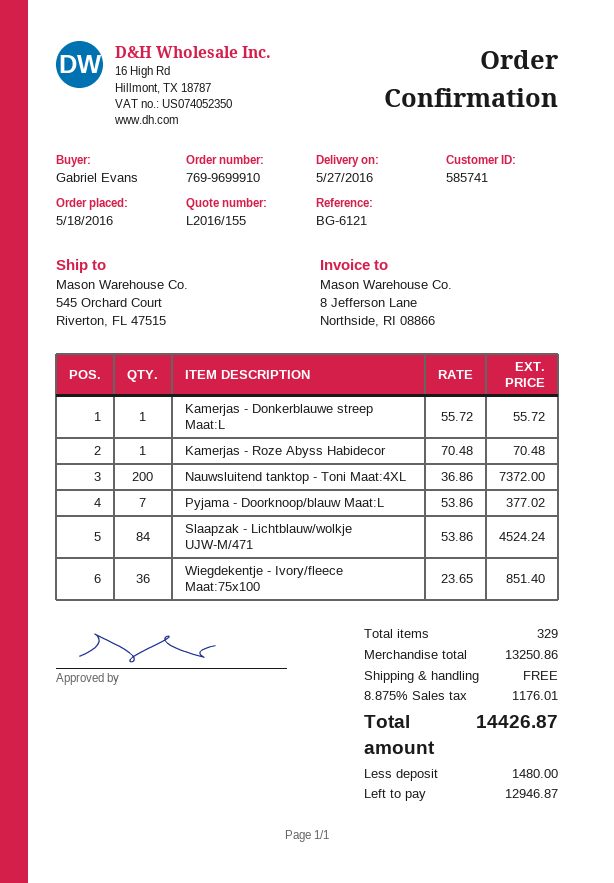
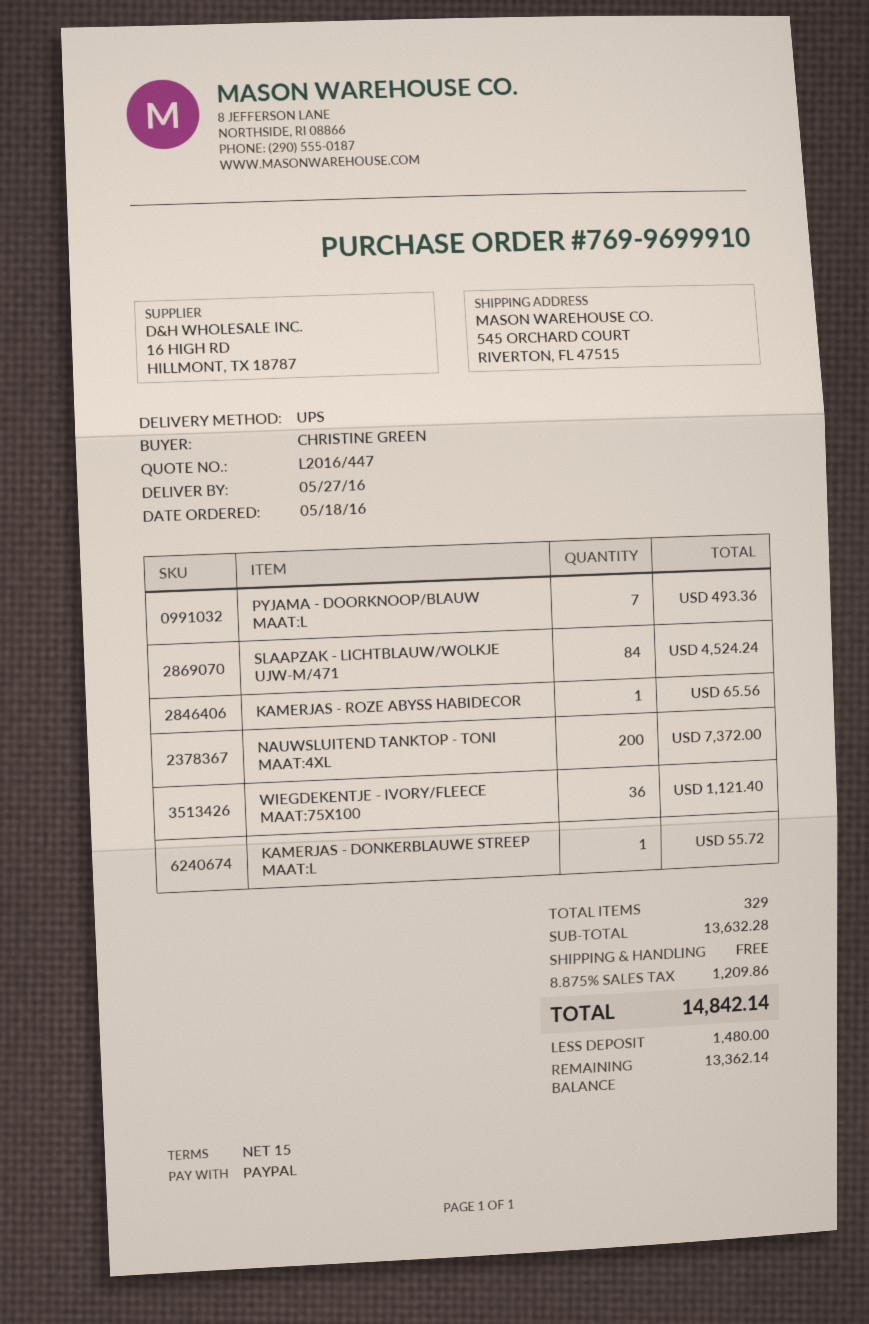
quote number: L2016/155 -> L2016/447
ordered by: Gabriel Evans -> CHRISTINE GREEN
Kamerjas - Roze Abyss Habidecor: 1 for 70.48 -> 1 for 65.56
Pyjama - Doorknoop/blauw Maat:L: 7 for 377.02 -> 7 for 493.36
Wiegdekentje - Ivory/fleece Maat:75x100: 36 for 851.40 -> 36 for 1121.40
subtotal: 13250.86 -> 13632.28
tax: 8.875% = 1176.01 -> 8.875% = 1209.86
total: 14426.87 -> 14842.14
balance: 12946.87 -> 13362.14

